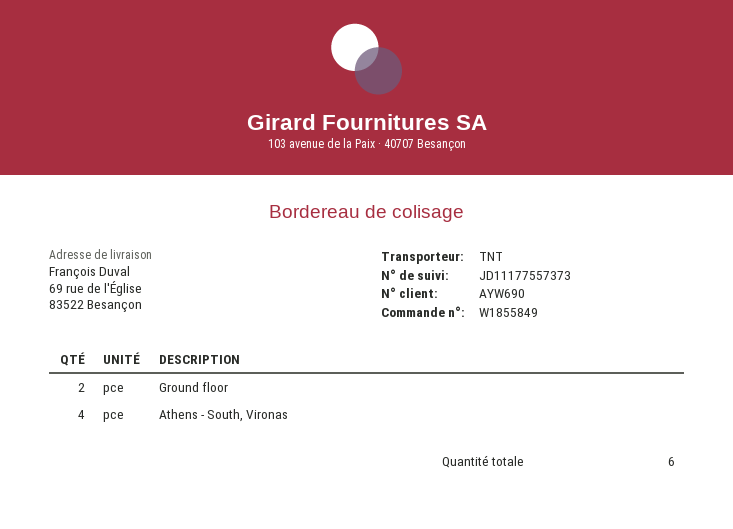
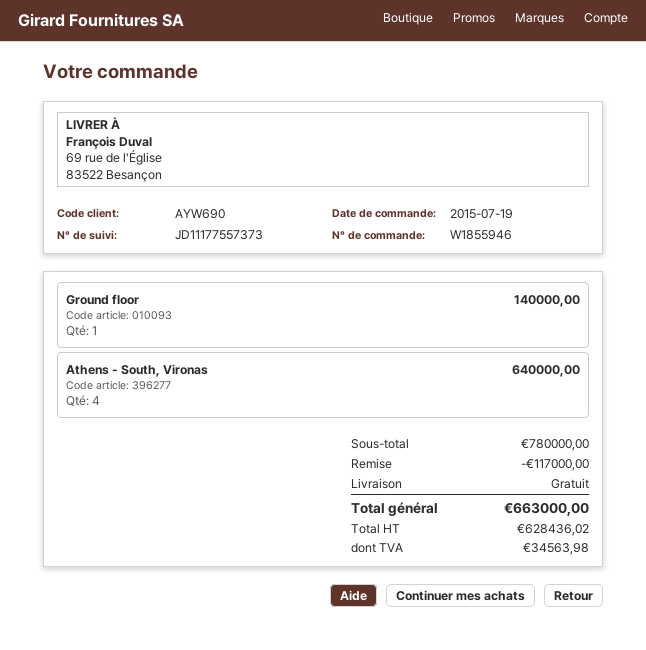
order number: W1855849 -> W1855946
Ground floor: 2 -> 1

